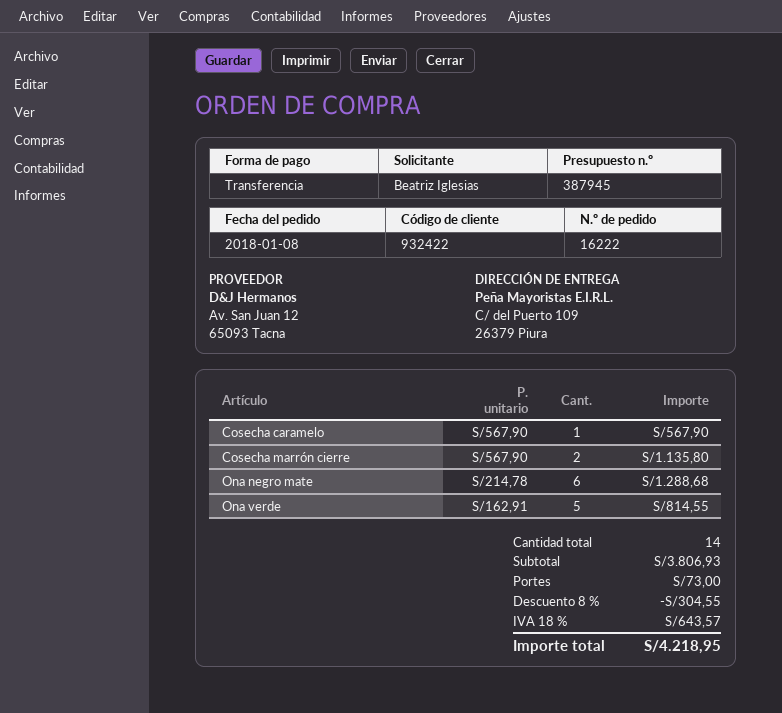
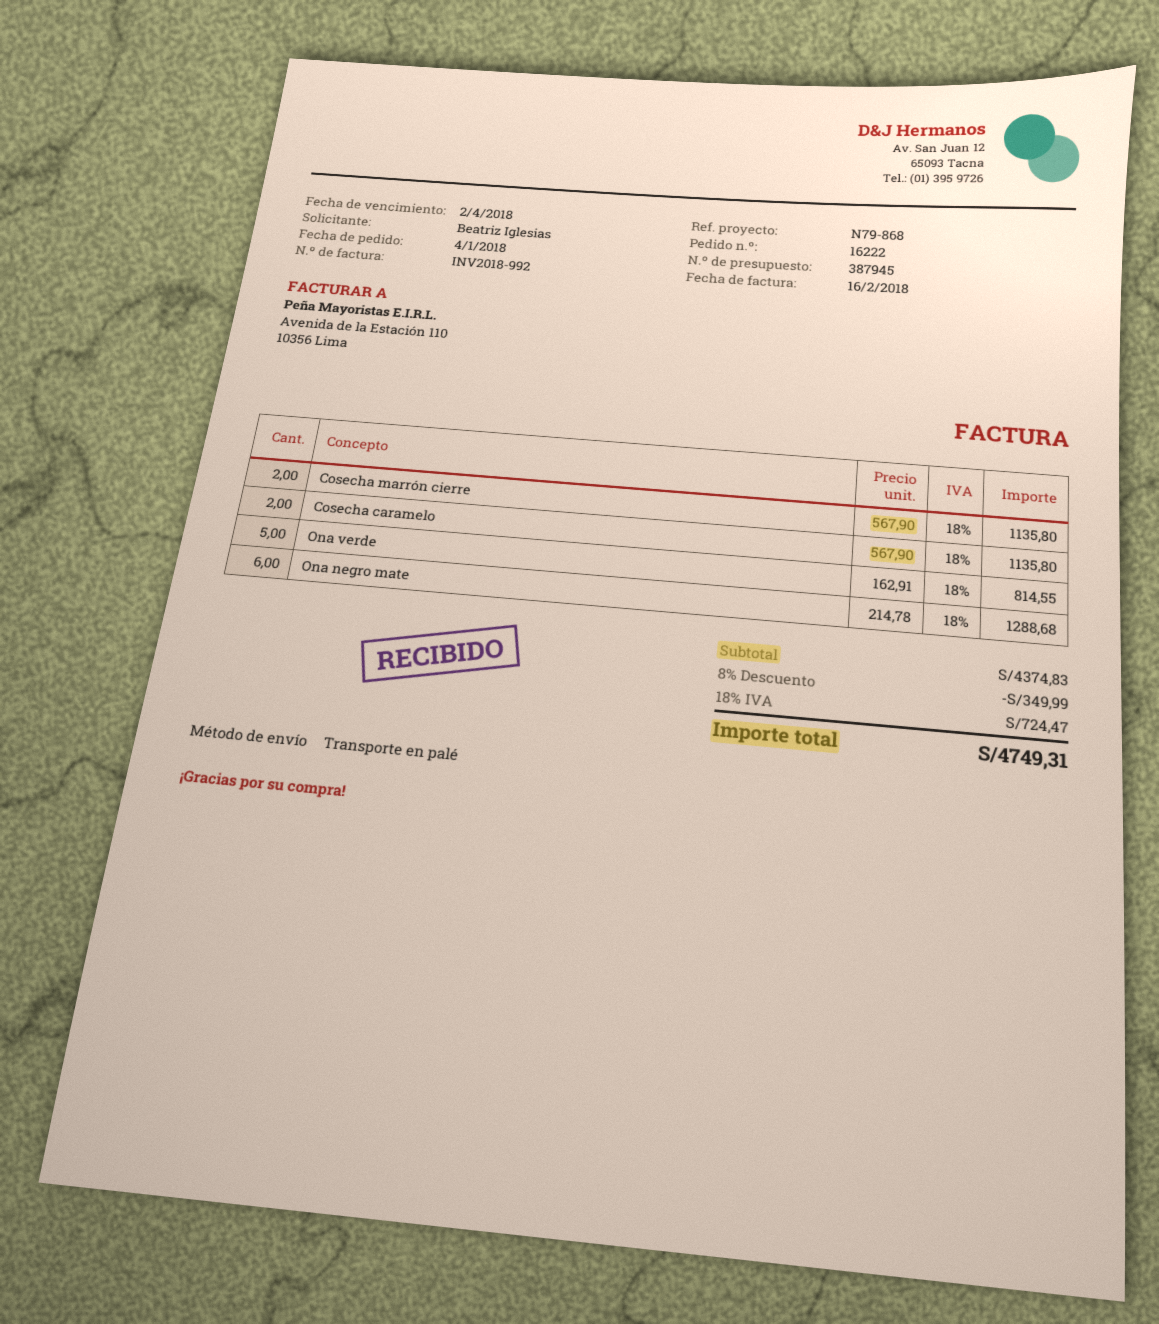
order date: 2018-01-08 -> 2018-01-04
Cosecha caramelo: 1 x 567.90 = 567.90 -> 2 x 567.90 = 1135.80
subtotal: 3806.93 -> 4374.83
discount: 8% = 304.55 -> 8% = 349.99
shipping: 73.00 -> none
tax: 18% = 643.57 -> 18% = 724.47
total: 4218.95 -> 4749.31

